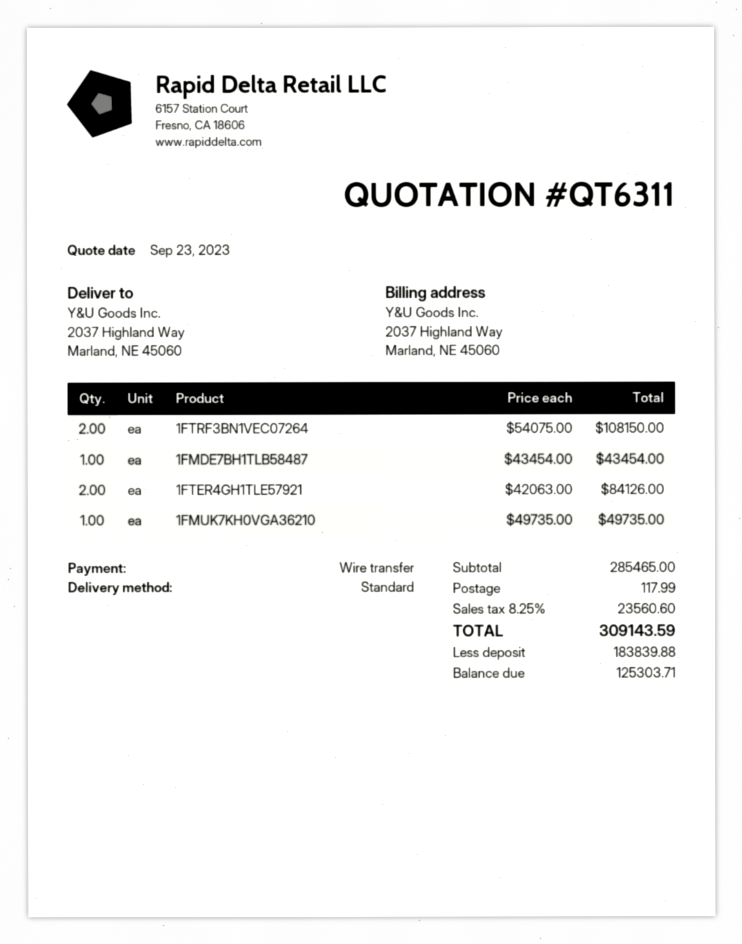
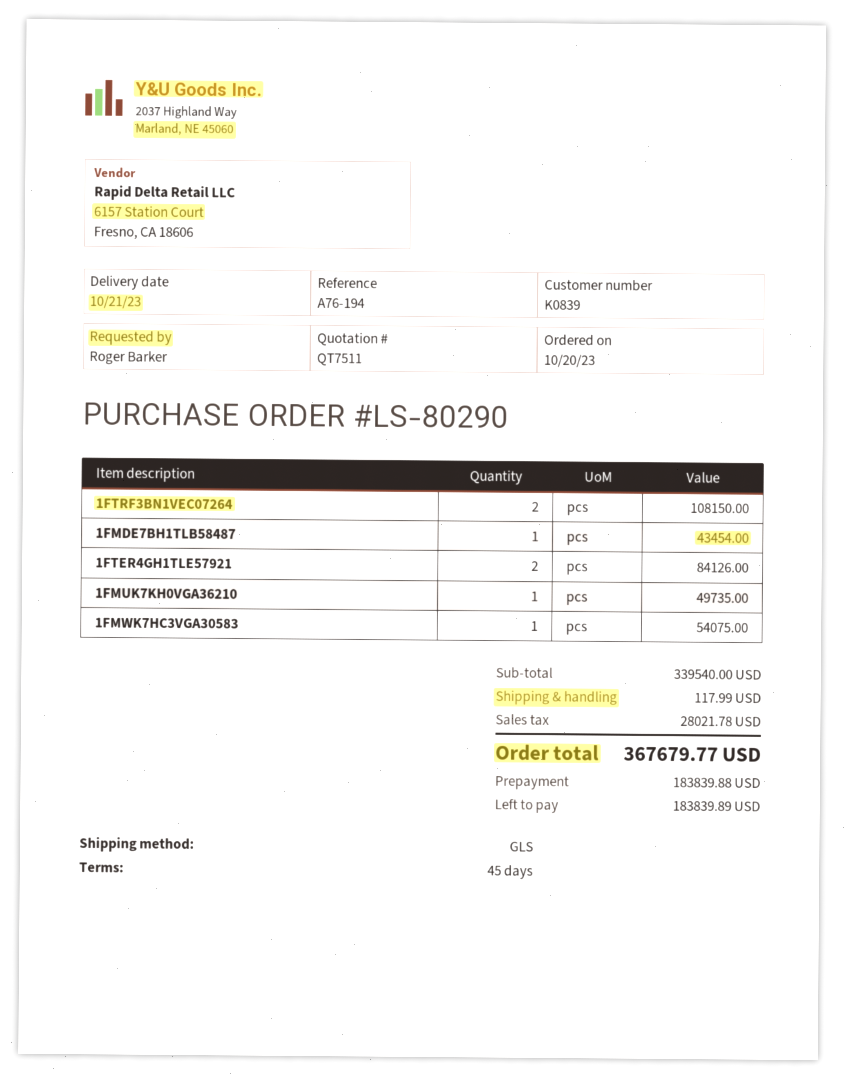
quote number: QT6311 -> QT7511
shipping method: standard -> GLS
1FMWK7HC3VGA30583: none -> 1 for 54075.00
subtotal: 285465.00 -> 339540.00
tax: 23560.60 -> 28021.78
total: 309143.59 -> 367679.77
balance: 125303.71 -> 183839.89

